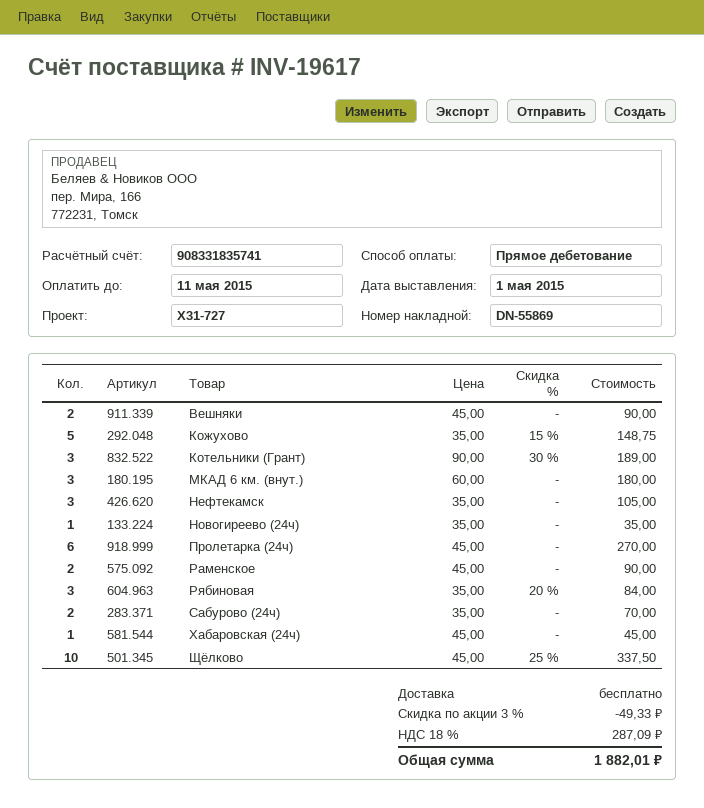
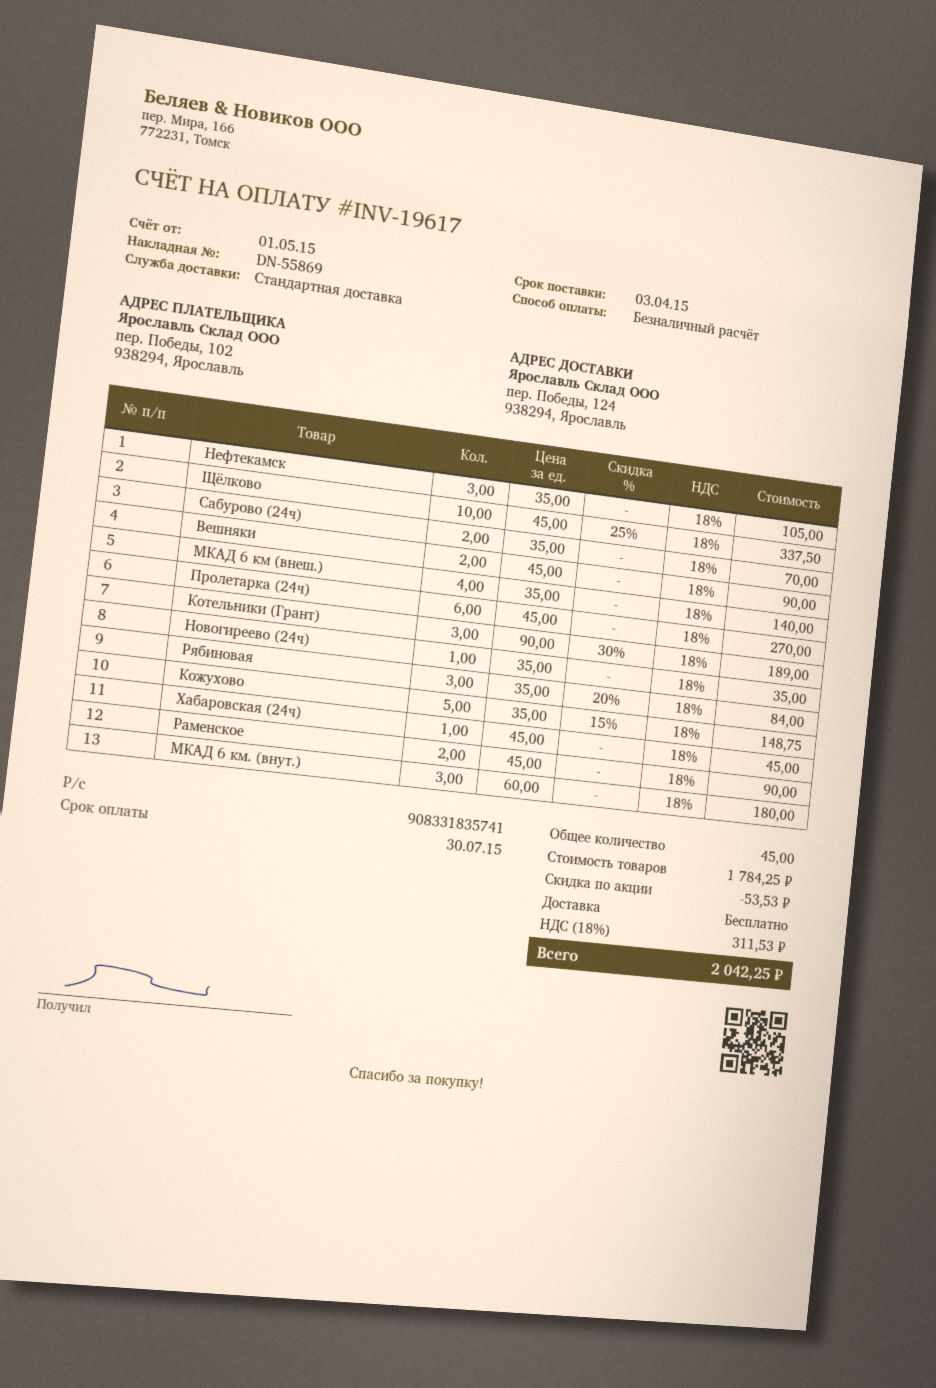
due date: 2015-05-11 -> 2015-07-30
payment method: direct debit -> bank transfer
МКАД 6 км (внеш.): none -> 4 x 35.00 = 140.00
discount: 49.33 -> 53.53
tax: 18% = 287.09 -> 18% = 311.53
total: 1882.01 -> 2042.25

